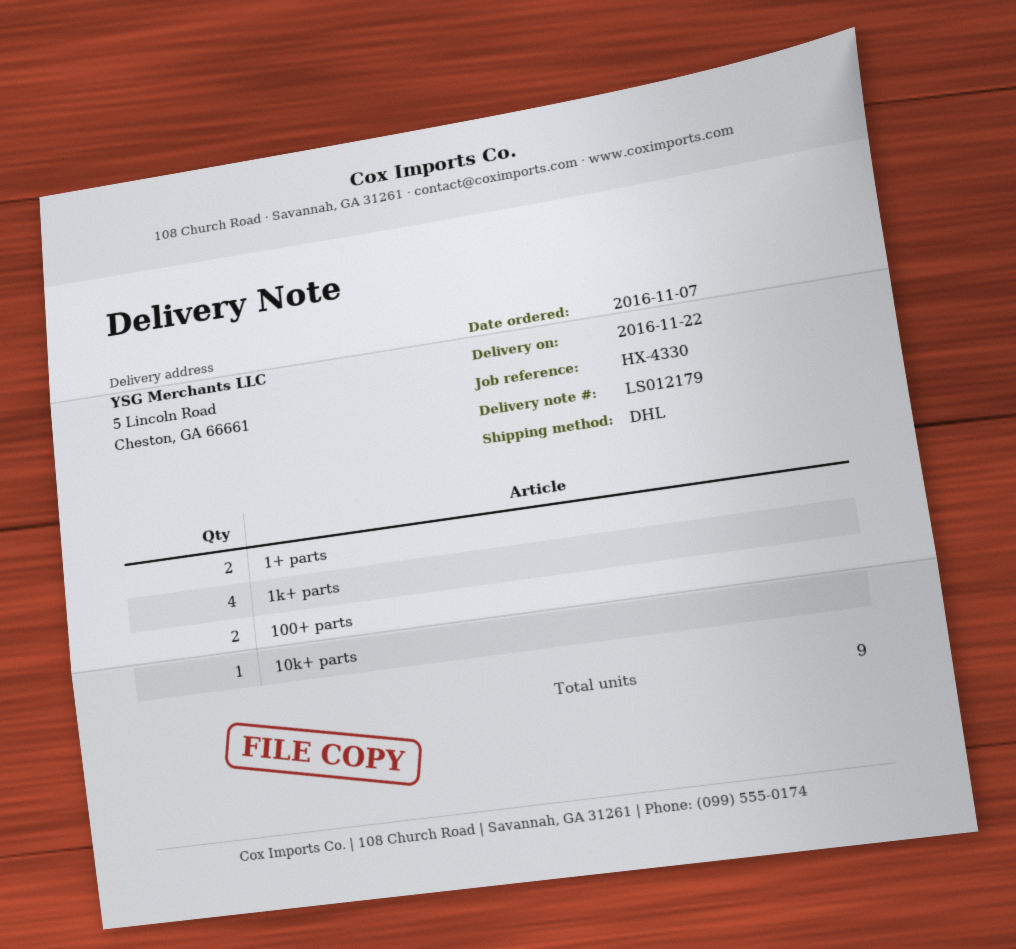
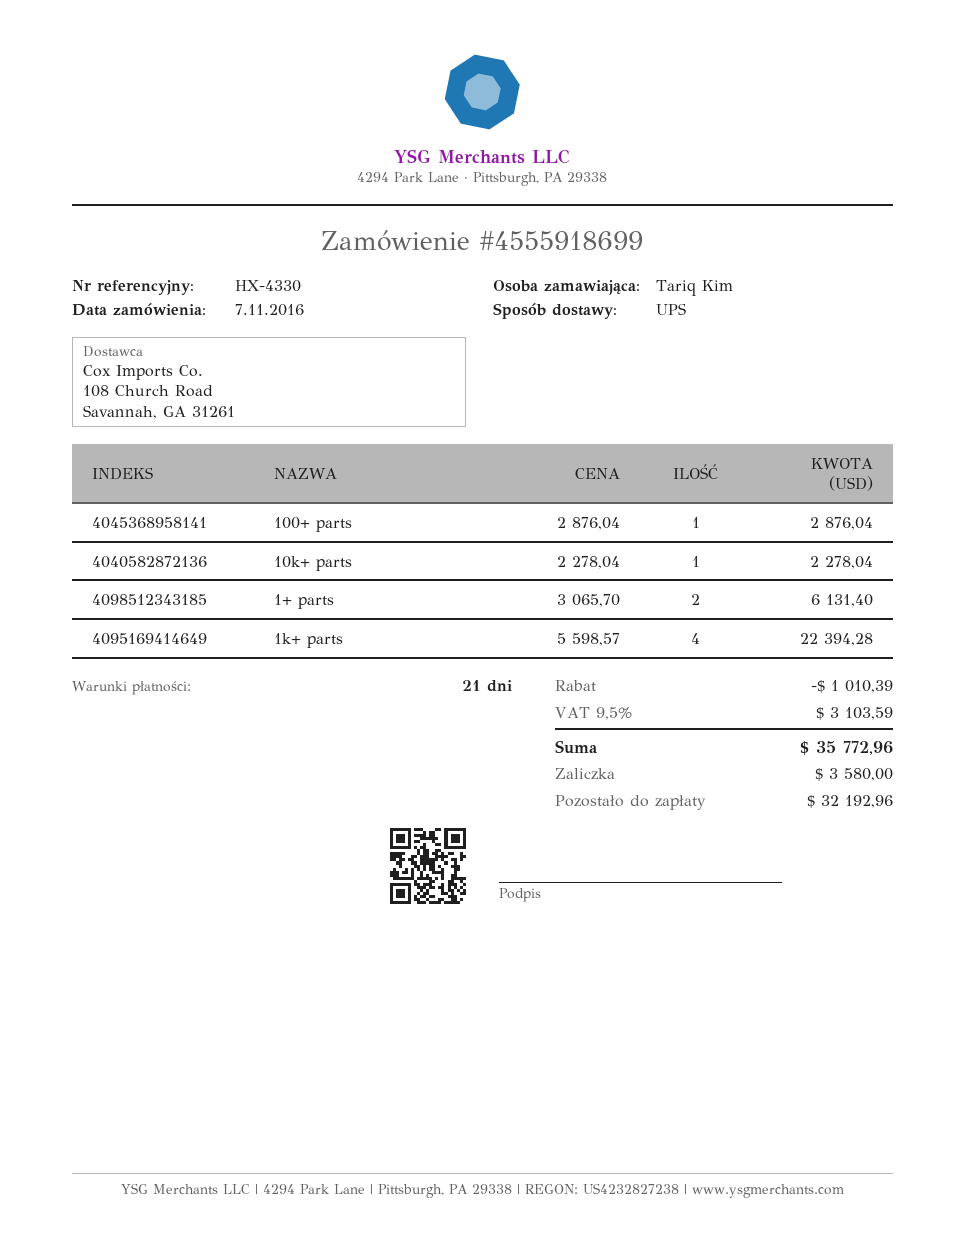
shipping method: DHL -> UPS
100+ parts: 2 -> 1

